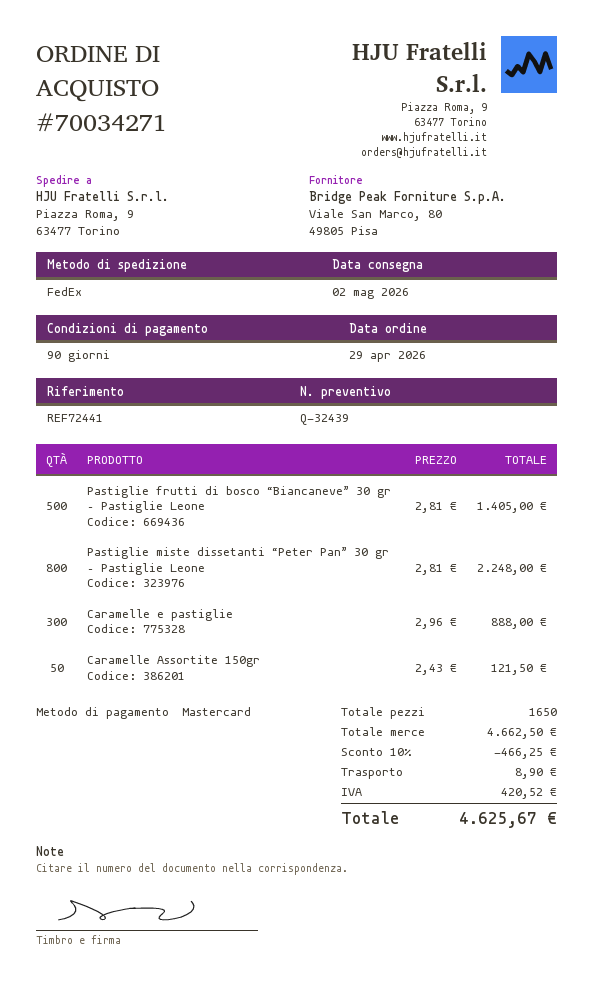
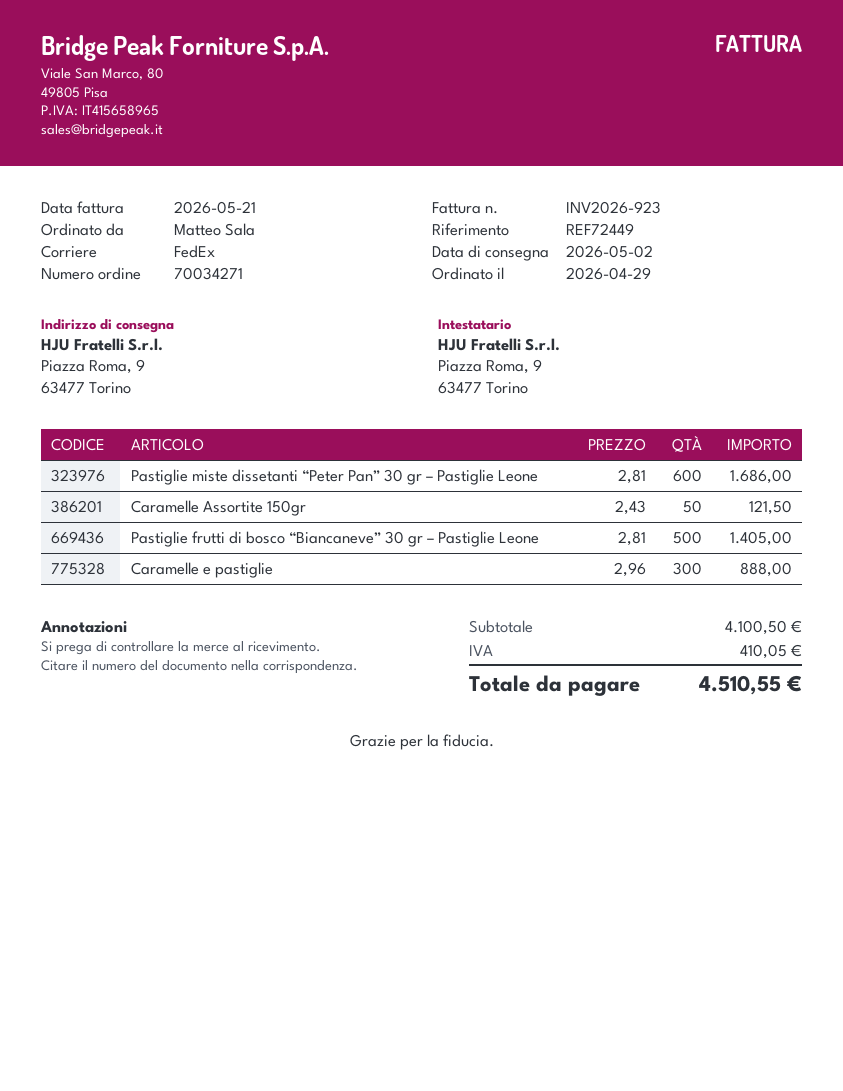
reference: REF72441 -> REF72449
Pastiglie miste dissetanti “Peter Pan” 30 gr – Pastiglie Leone: 800 x 2.81 = 2248.00 -> 600 x 2.81 = 1686.00
subtotal: 4662.50 -> 4100.50
discount: 10% = 466.25 -> none
shipping: 8.90 -> none
tax: 420.52 -> 410.05
total: 4625.67 -> 4510.55

